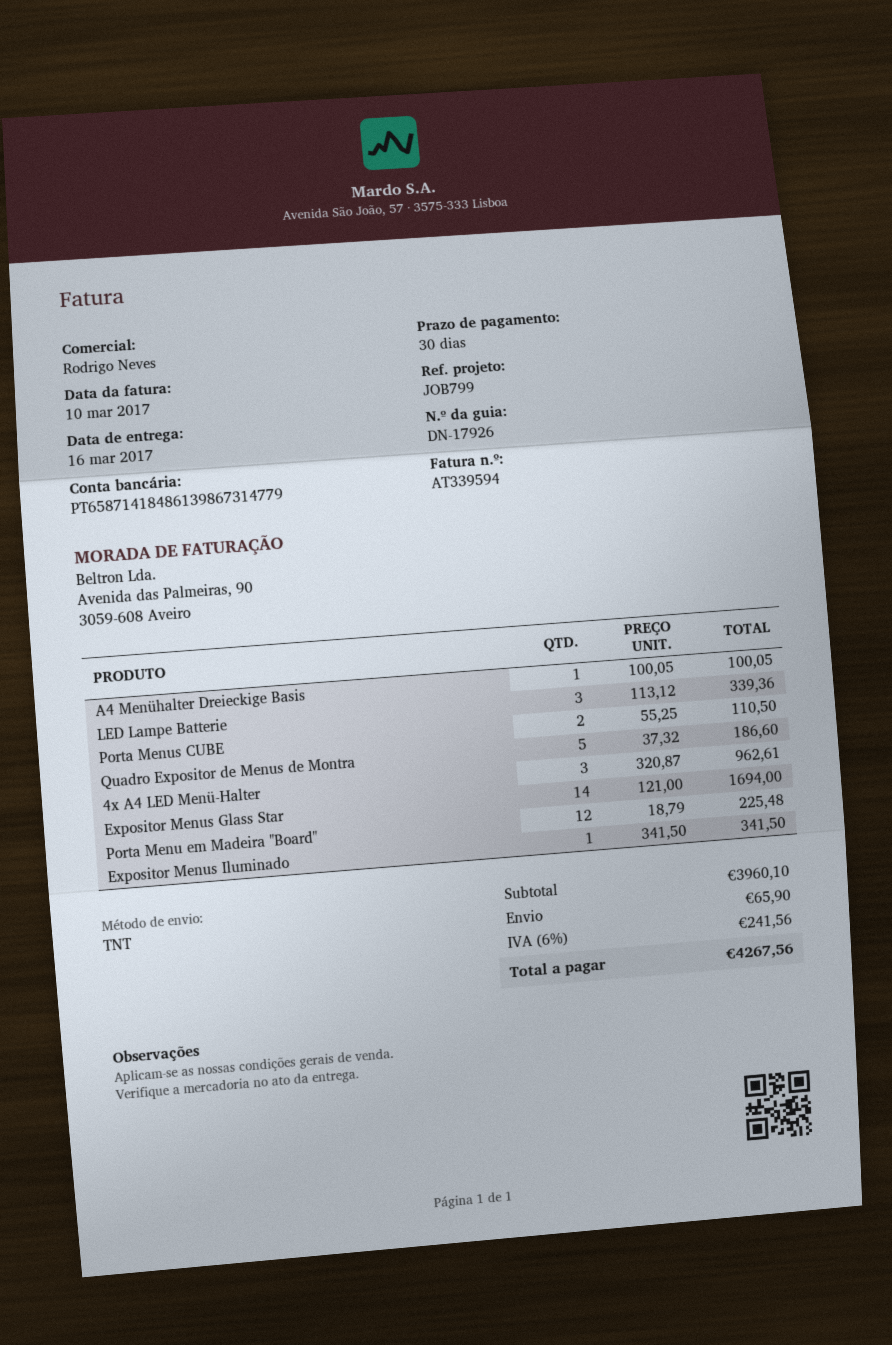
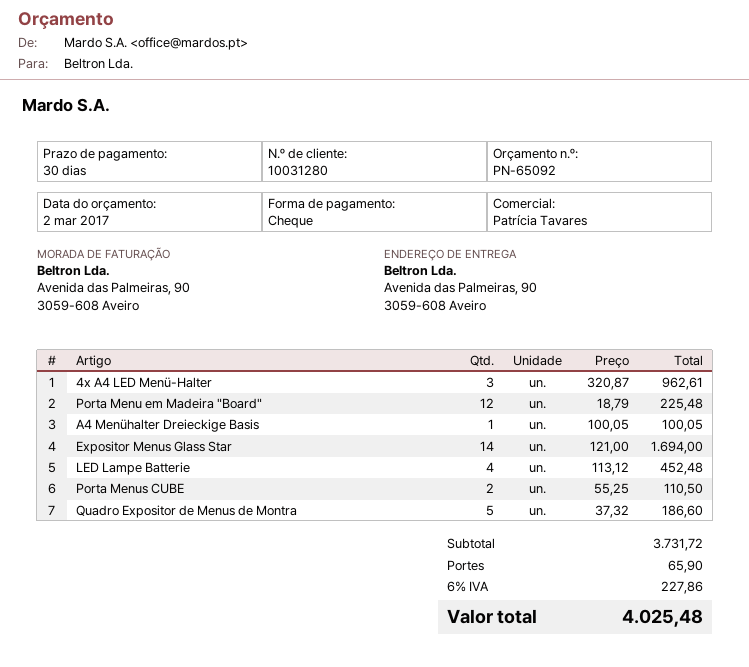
sales rep: Rodrigo Neves -> Patrícia Tavares
LED Lampe Batterie: 3 x 113.12 = 339.36 -> 4 x 113.12 = 452.48
Expositor Menus Iluminado: 1 x 341.50 = 341.50 -> none
subtotal: 3960.10 -> 3731.72
tax: 6% = 241.56 -> 6% = 227.86
total: 4267.56 -> 4025.48

